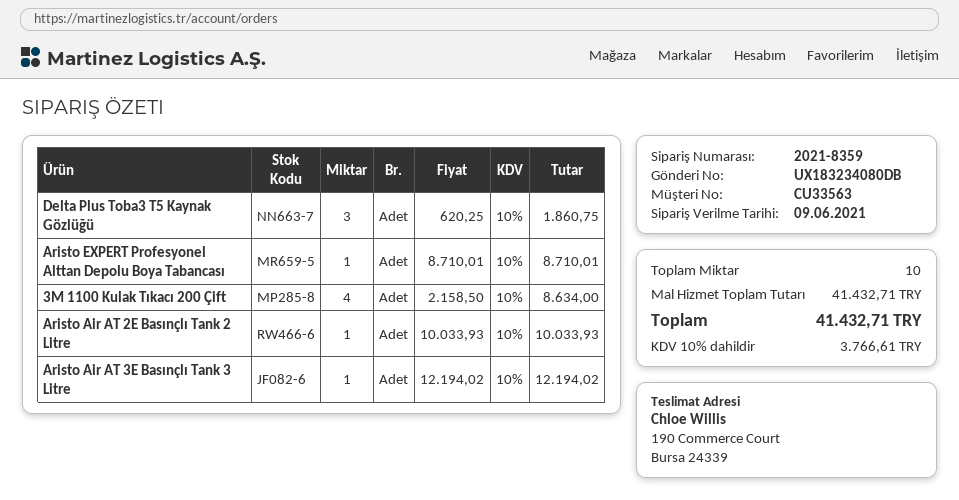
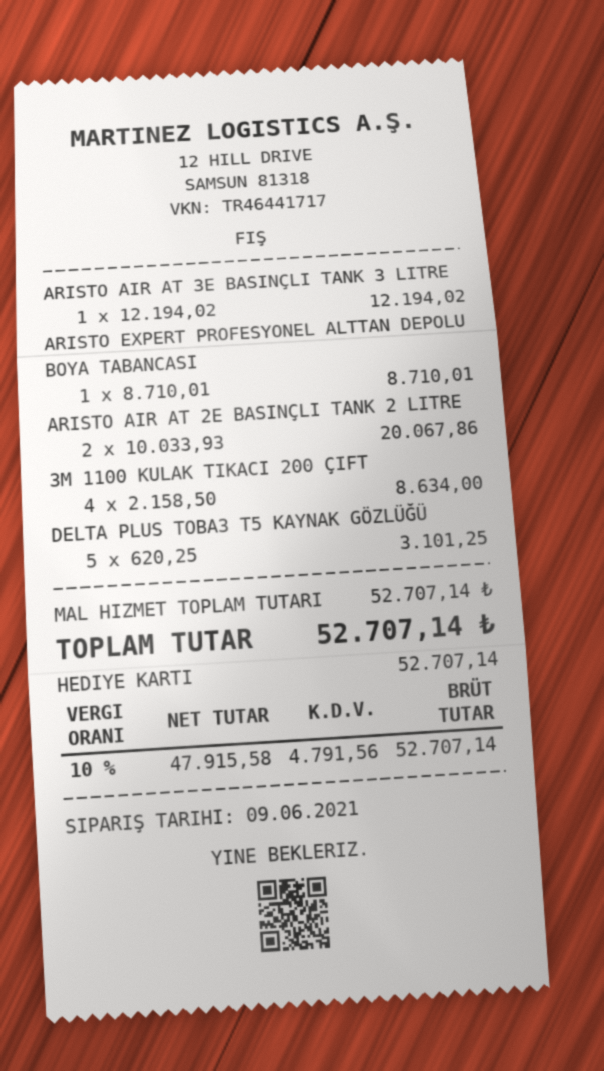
Delta Plus Toba3 T5 Kaynak Gözlüğü: 3 x 620.25 = 1860.75 -> 5 x 620.25 = 3101.25
Aristo Air AT 2E Basınçlı Tank 2 Litre: 1 x 10033.93 = 10033.93 -> 2 x 10033.93 = 20067.86
subtotal: 41432.71 -> 52707.14
tax: 10% = 3766.61 -> 10% = 4791.56
total: 41432.71 -> 52707.14

